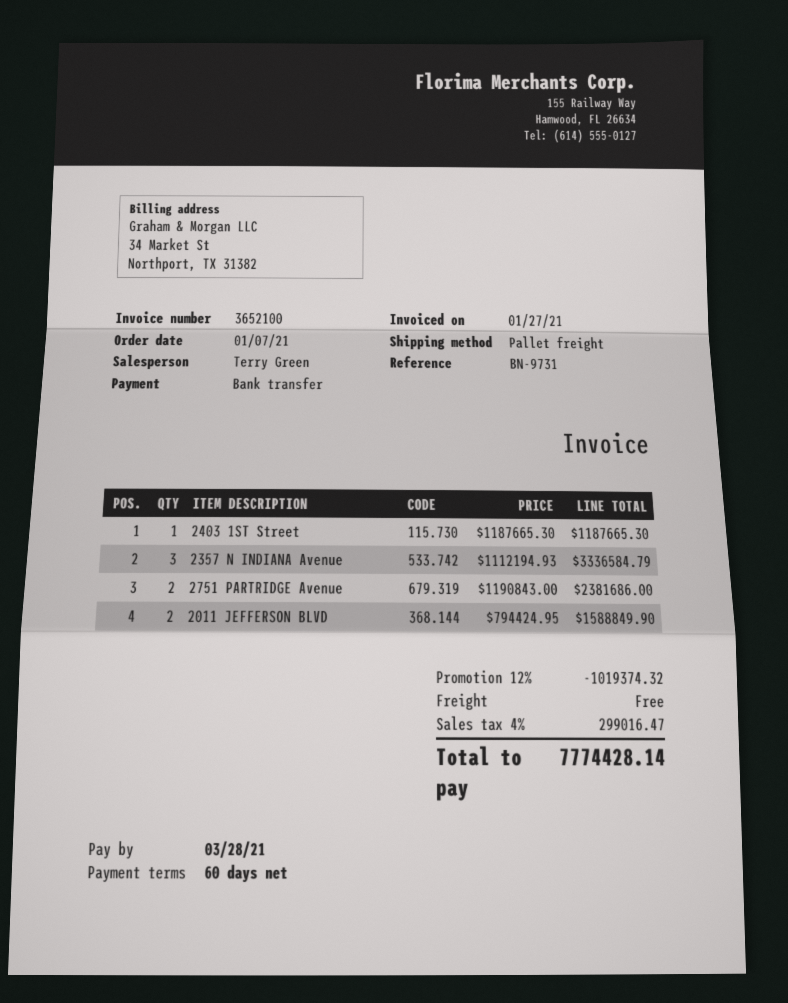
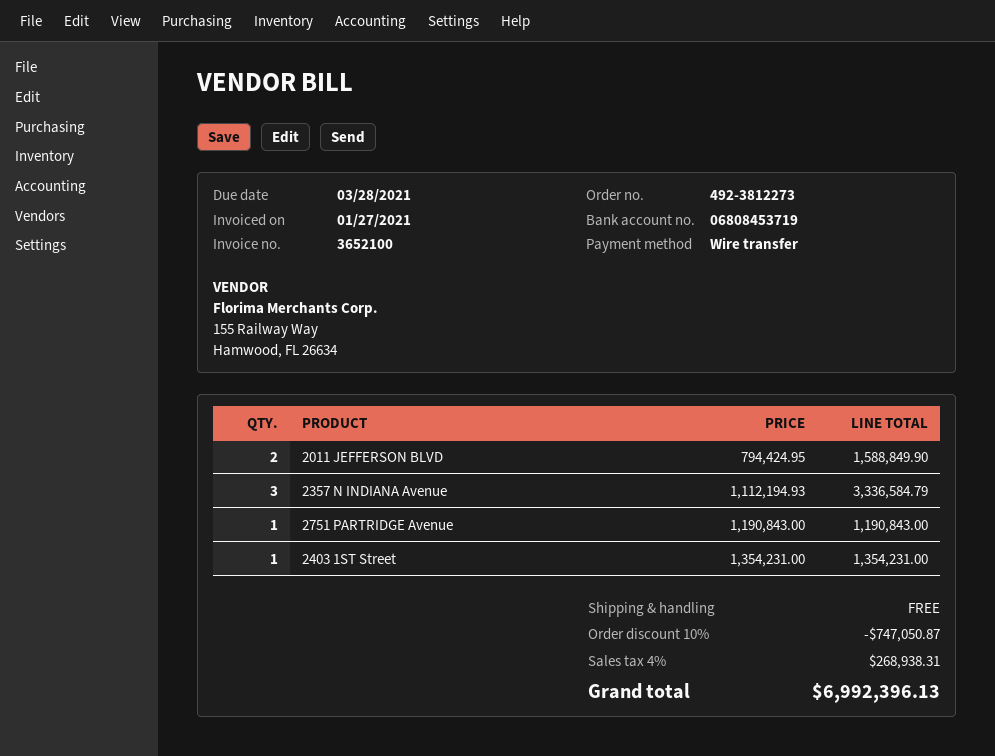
2403 1ST Street: 1 x 1187665.30 = 1187665.30 -> 1 x 1354231.00 = 1354231.00
2751 PARTRIDGE Avenue: 2 x 1190843.00 = 2381686.00 -> 1 x 1190843.00 = 1190843.00
discount: 12% = 1019374.32 -> 10% = 747050.87
tax: 4% = 299016.47 -> 4% = 268938.31
total: 7774428.14 -> 6992396.13

